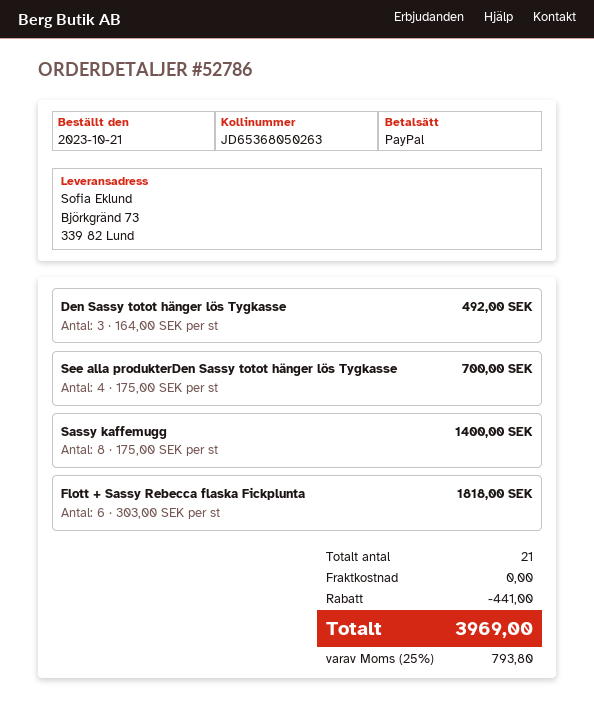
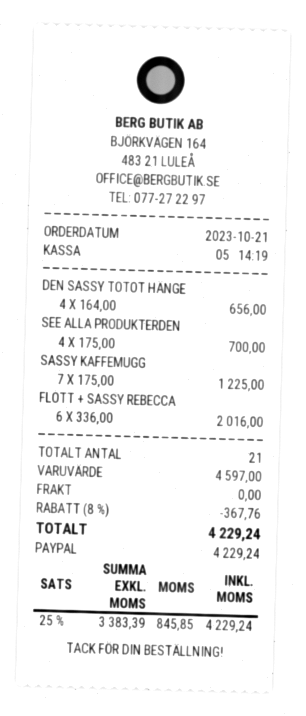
Den Sassy totot hänger lös Tygkasse: 3 x 164.00 = 492.00 -> 4 x 164.00 = 656.00
Sassy kaffemugg: 8 x 175.00 = 1400.00 -> 7 x 175.00 = 1225.00
Flott + Sassy Rebecca flaska Fickplunta: 6 x 303.00 = 1818.00 -> 6 x 336.00 = 2016.00
discount: 441.00 -> 367.76
tax: 25% = 793.80 -> 25% = 845.85
total: 3969.00 -> 4229.24

